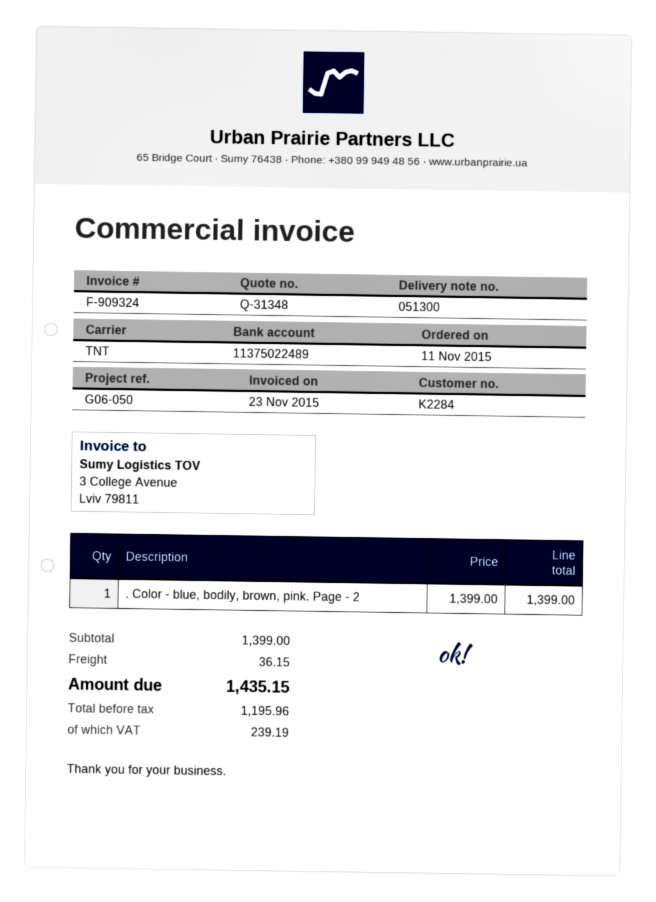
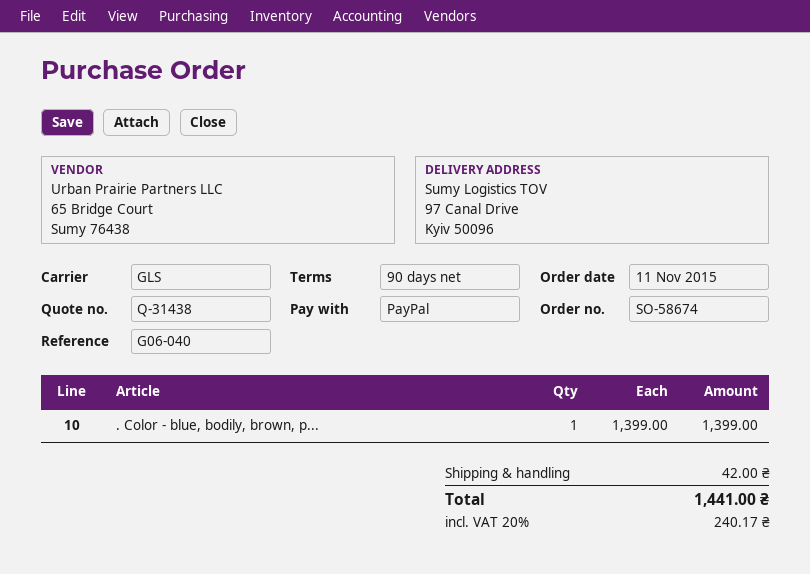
quote number: Q-31348 -> Q-31438
reference: G06-050 -> G06-040
shipping method: TNT -> GLS
shipping: 36.15 -> 42.00
tax: 239.19 -> 240.17
total: 1435.15 -> 1441.00

